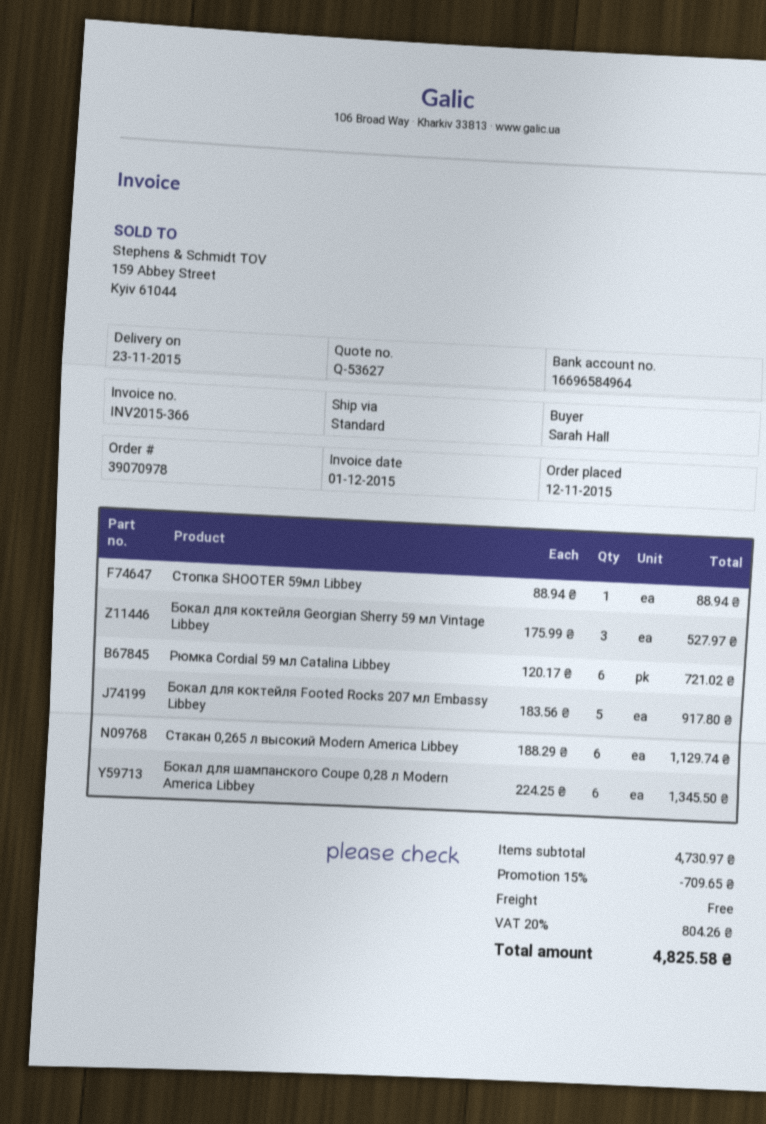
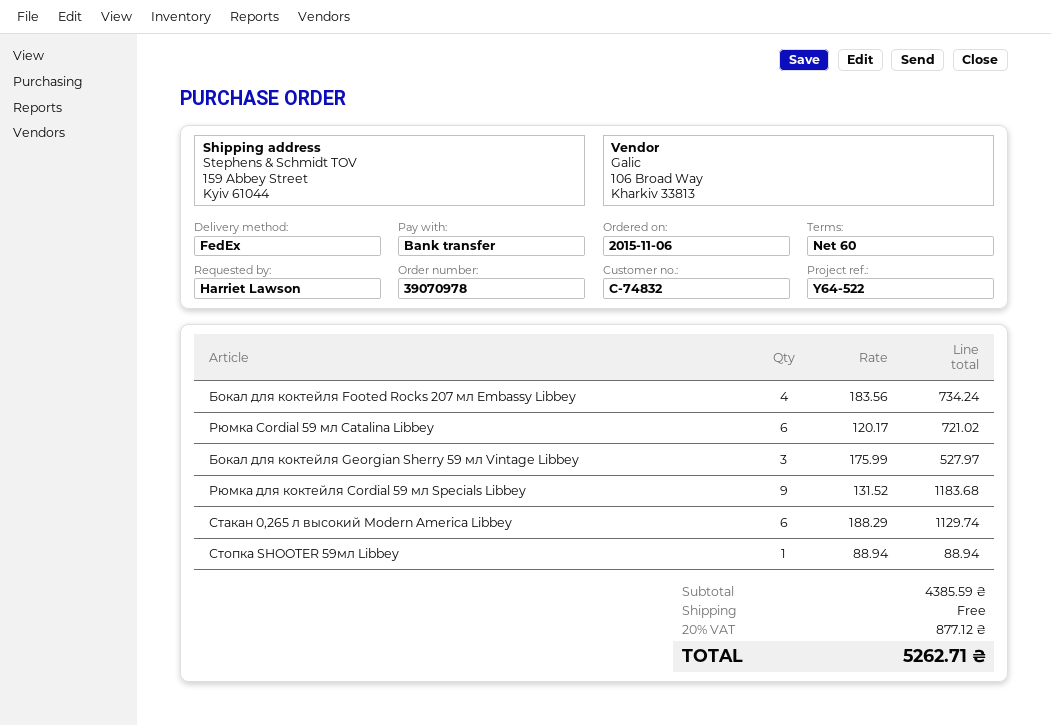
order date: 2015-11-12 -> 2015-11-06
ordered by: Sarah Hall -> Harriet Lawson
shipping method: standard -> FedEx
Бокал для коктейля Footed Rocks 207 мл Embassy Libbey: 5 x 183.56 = 917.80 -> 4 x 183.56 = 734.24
Бокал для шампанского Coupe 0,28 л Modern America Libbey: 6 x 224.25 = 1345.50 -> none
Рюмка для коктейля Cordial 59 мл Specials Libbey: none -> 9 x 131.52 = 1183.68
subtotal: 4730.97 -> 4385.59
discount: 15% = 709.65 -> none
tax: 20% = 804.26 -> 20% = 877.12
total: 4825.58 -> 5262.71

